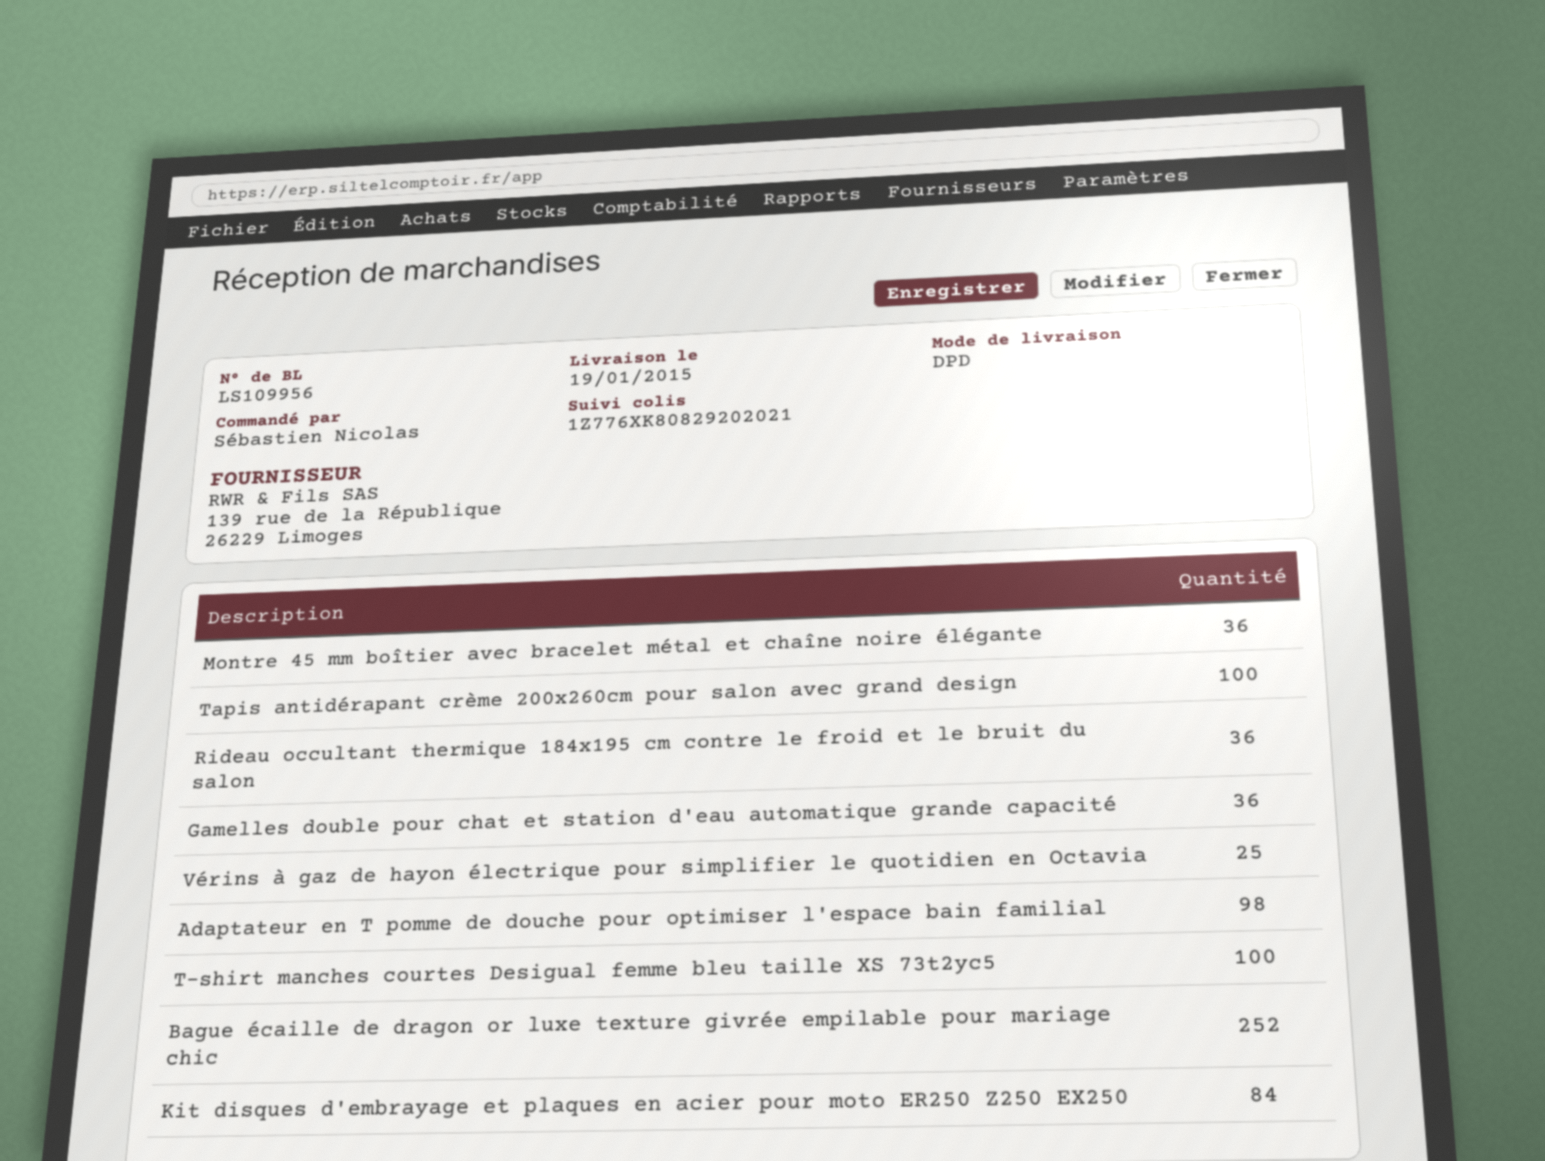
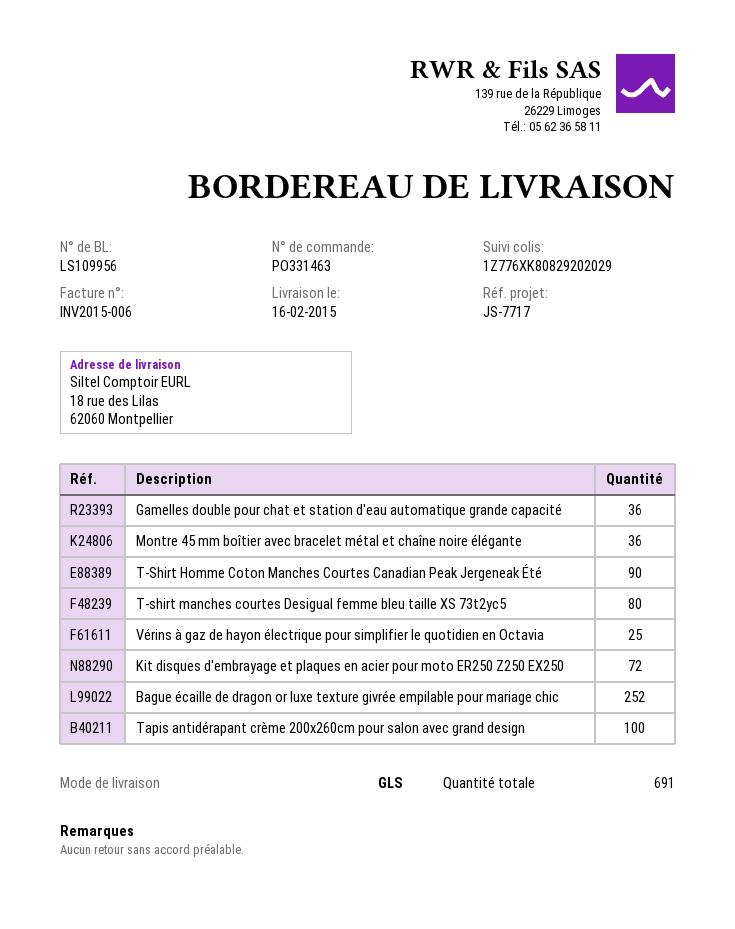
delivery date: 2015-01-19 -> 2015-02-16
shipping method: DPD -> GLS
tracking number: 1Z776XK80829202021 -> 1Z776XK80829202029
Rideau occultant thermique 184x195 cm contre le froid et le bruit du salon: 36 -> none
Adaptateur en T pomme de douche pour optimiser l'espace bain familial: 98 -> none
T-shirt manches courtes Desigual femme bleu taille XS 73t2yc5: 100 -> 80
Kit disques d'embrayage et plaques en acier pour moto ER250 Z250 EX250: 84 -> 72
T-Shirt Homme Coton Manches Courtes Canadian Peak Jergeneak Été: none -> 90

